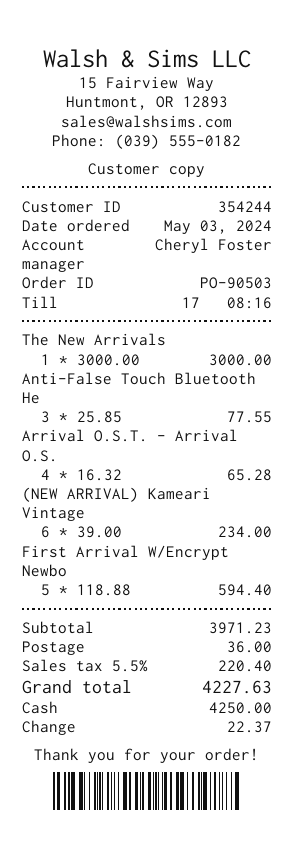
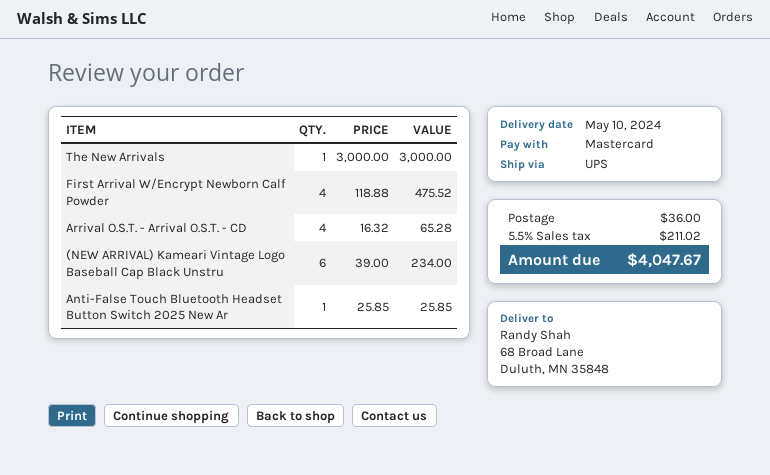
payment method: cash -> Mastercard
Anti-False Touch Bluetooth He: 3 x 25.85 = 77.55 -> 1 x 25.85 = 25.85
First Arrival W/Encrypt Newbo: 5 x 118.88 = 594.40 -> 4 x 118.88 = 475.52
tax: 5.5% = 220.40 -> 5.5% = 211.02
total: 4227.63 -> 4047.67

